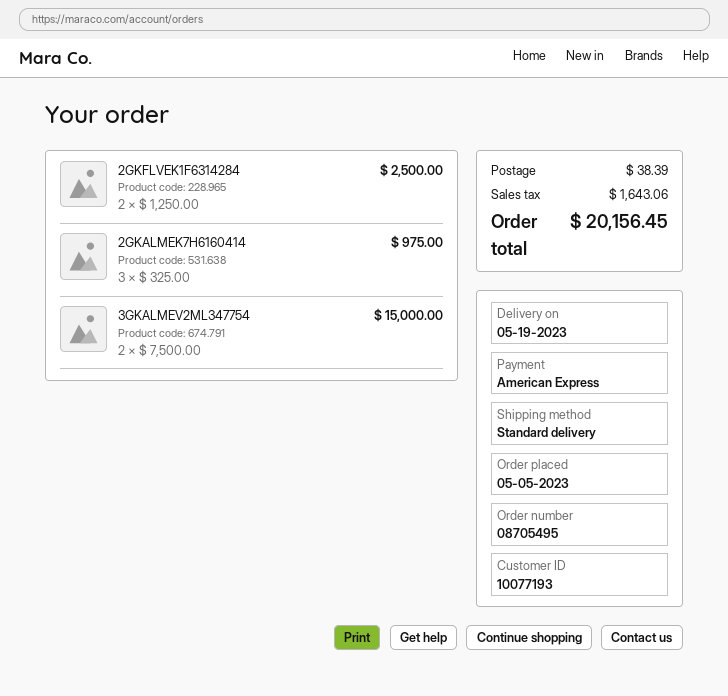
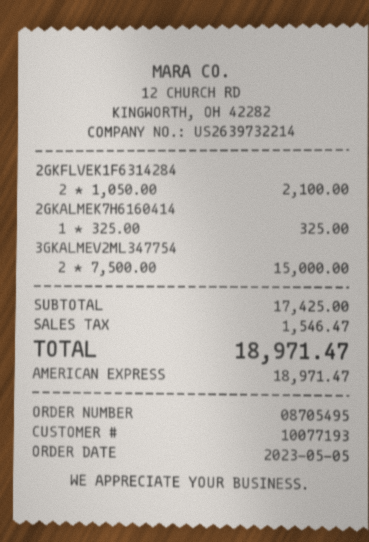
2GKFLVEK1F6314284: 2 x 1250.00 = 2500.00 -> 2 x 1050.00 = 2100.00
2GKALMEK7H6160414: 3 x 325.00 = 975.00 -> 1 x 325.00 = 325.00
shipping: 38.39 -> none
tax: 1643.06 -> 1546.47
total: 20156.45 -> 18971.47

